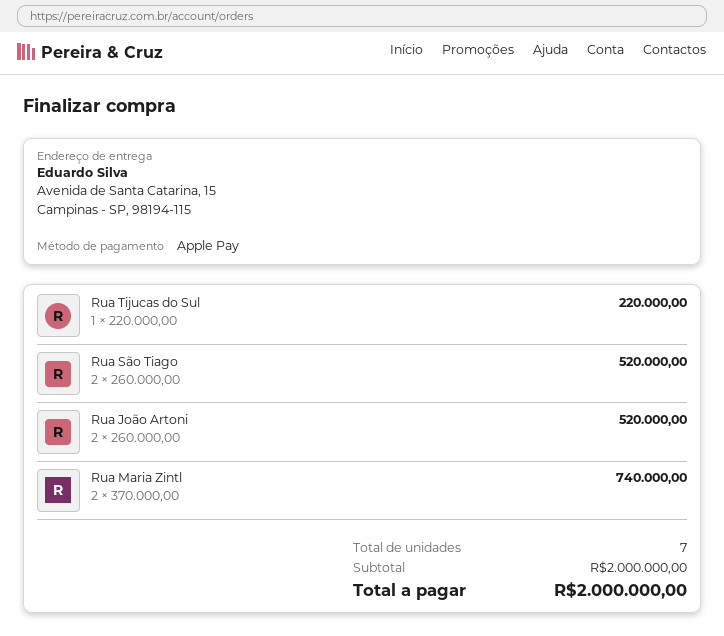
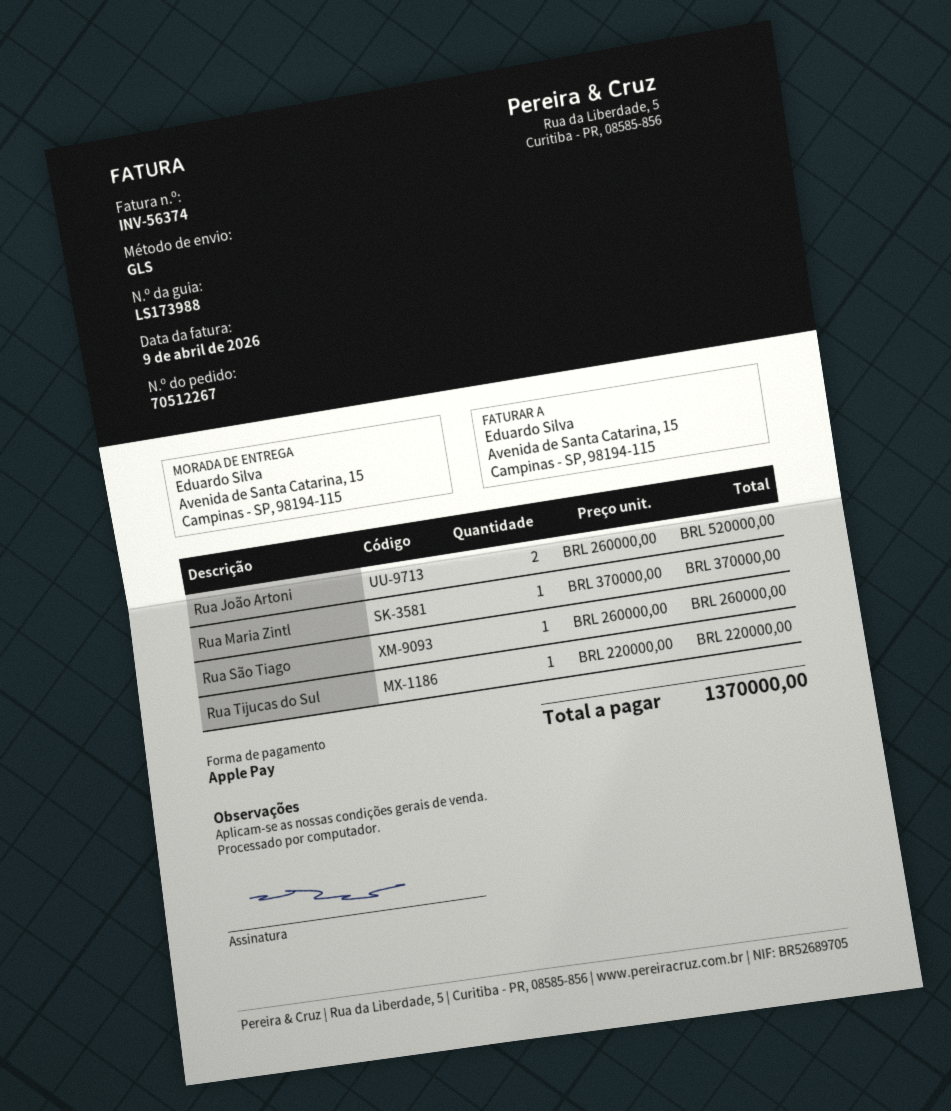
Rua São Tiago: 2 x 260000.00 = 520000.00 -> 1 x 260000.00 = 260000.00
Rua Maria Zintl: 2 x 370000.00 = 740000.00 -> 1 x 370000.00 = 370000.00
total: 2000000.00 -> 1370000.00

